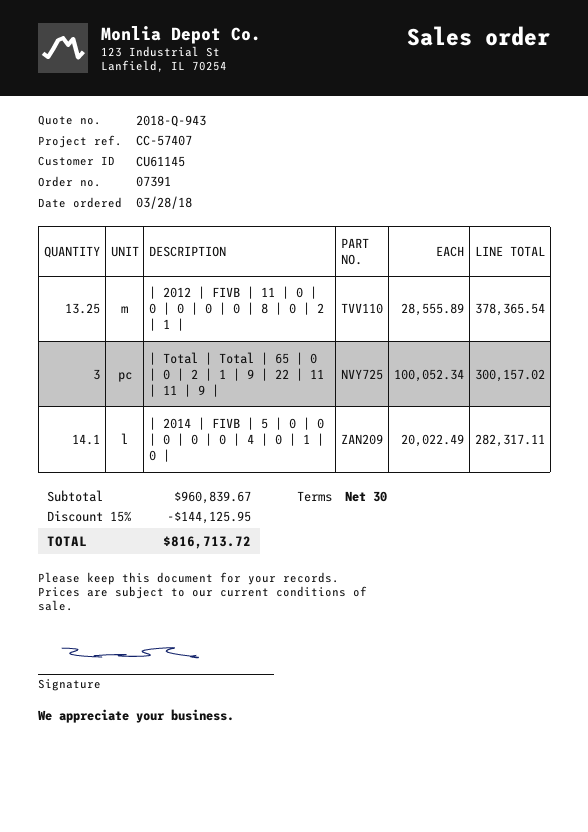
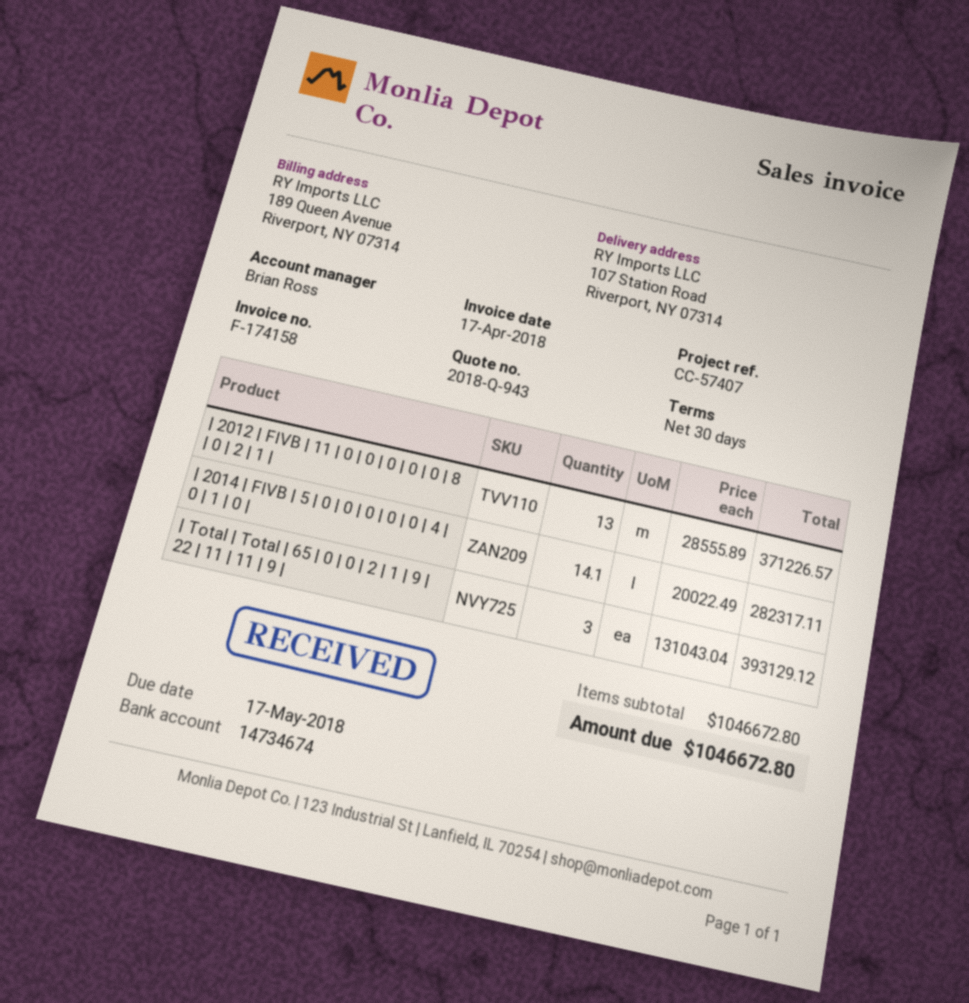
| 2012 | FIVB | 11 | 0 | 0 | 0 | 0 | 0 | 8 | 0 | 2 | 1 |: 13.25 x 28555.89 = 378365.54 -> 13 x 28555.89 = 371226.57
| Total | Total | 65 | 0 | 0 | 2 | 1 | 9 | 22 | 11 | 11 | 9 |: 3 x 100052.34 = 300157.02 -> 3 x 131043.04 = 393129.12
subtotal: 960839.67 -> 1046672.80
discount: 15% = 144125.95 -> none
total: 816713.72 -> 1046672.80

